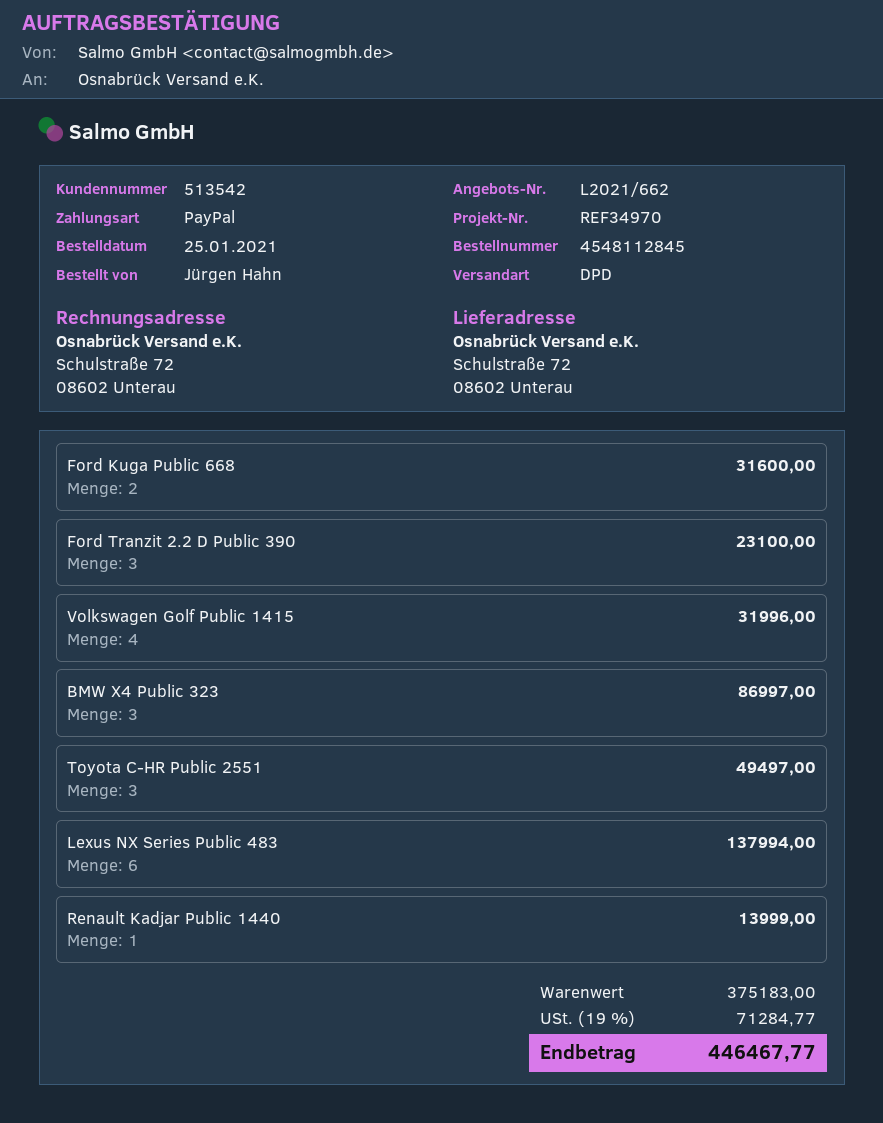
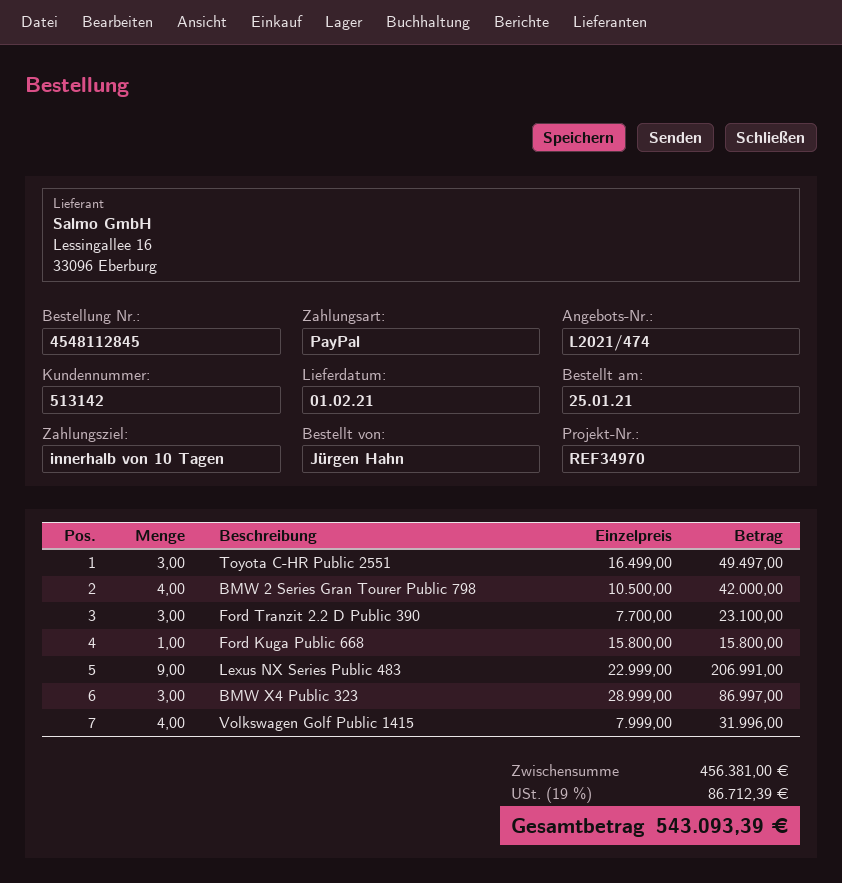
quote number: L2021/662 -> L2021/474
customer number: 513542 -> 513142
Ford Kuga Public 668: 2 for 31600.00 -> 1 for 15800.00
Lexus NX Series Public 483: 6 for 137994.00 -> 9 for 206991.00
Renault Kadjar Public 1440: 1 for 13999.00 -> none
BMW 2 Series Gran Tourer Public 798: none -> 4 for 42000.00
subtotal: 375183.00 -> 456381.00
tax: 19% = 71284.77 -> 19% = 86712.39
total: 446467.77 -> 543093.39

